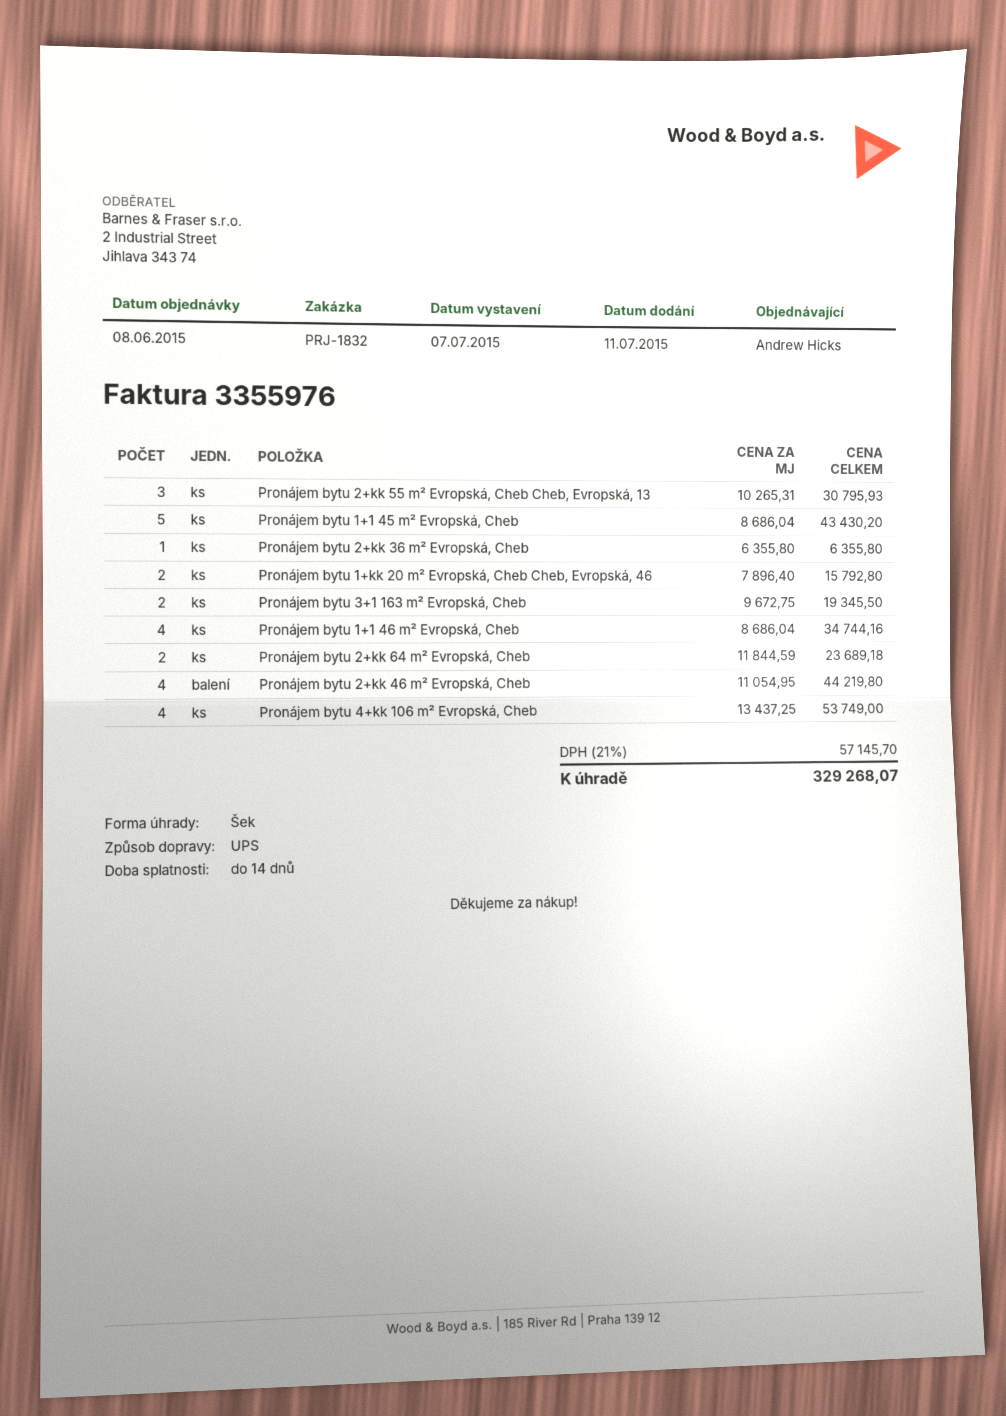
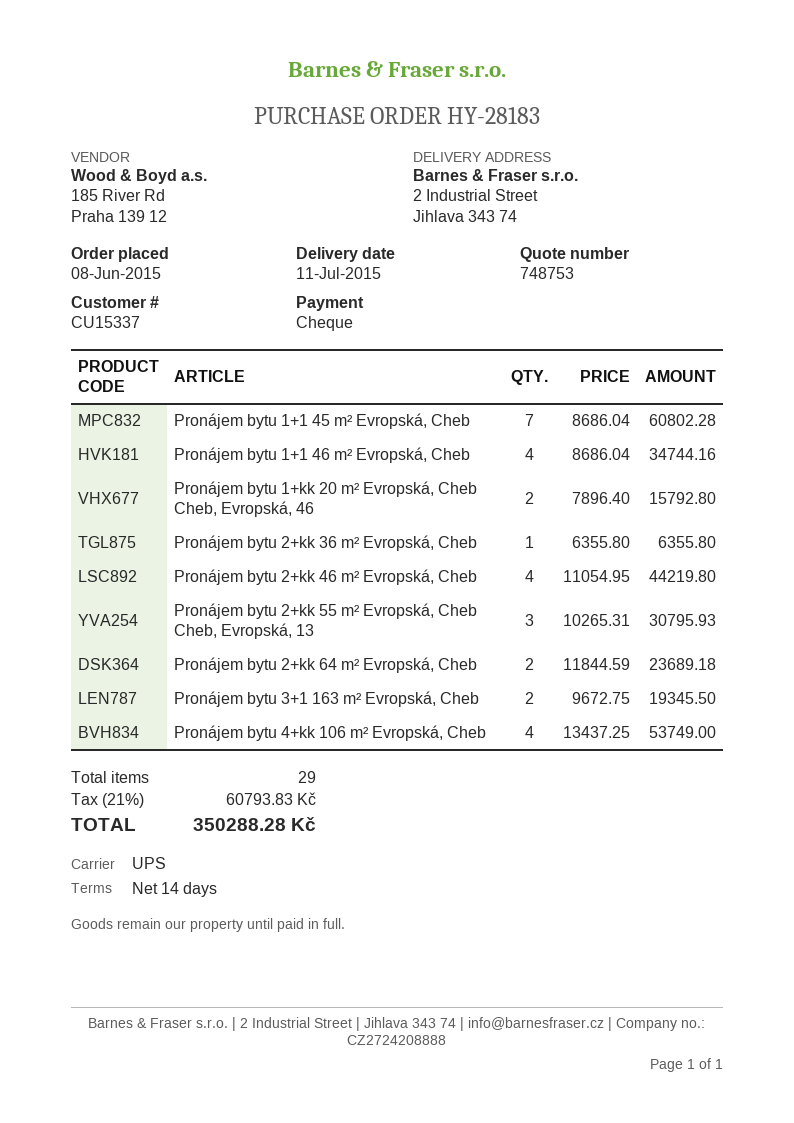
Pronájem bytu 1+1 45 m² Evropská, Cheb: 5 x 8686.04 = 43430.20 -> 7 x 8686.04 = 60802.28
tax: 21% = 57145.70 -> 21% = 60793.83
total: 329268.07 -> 350288.28

